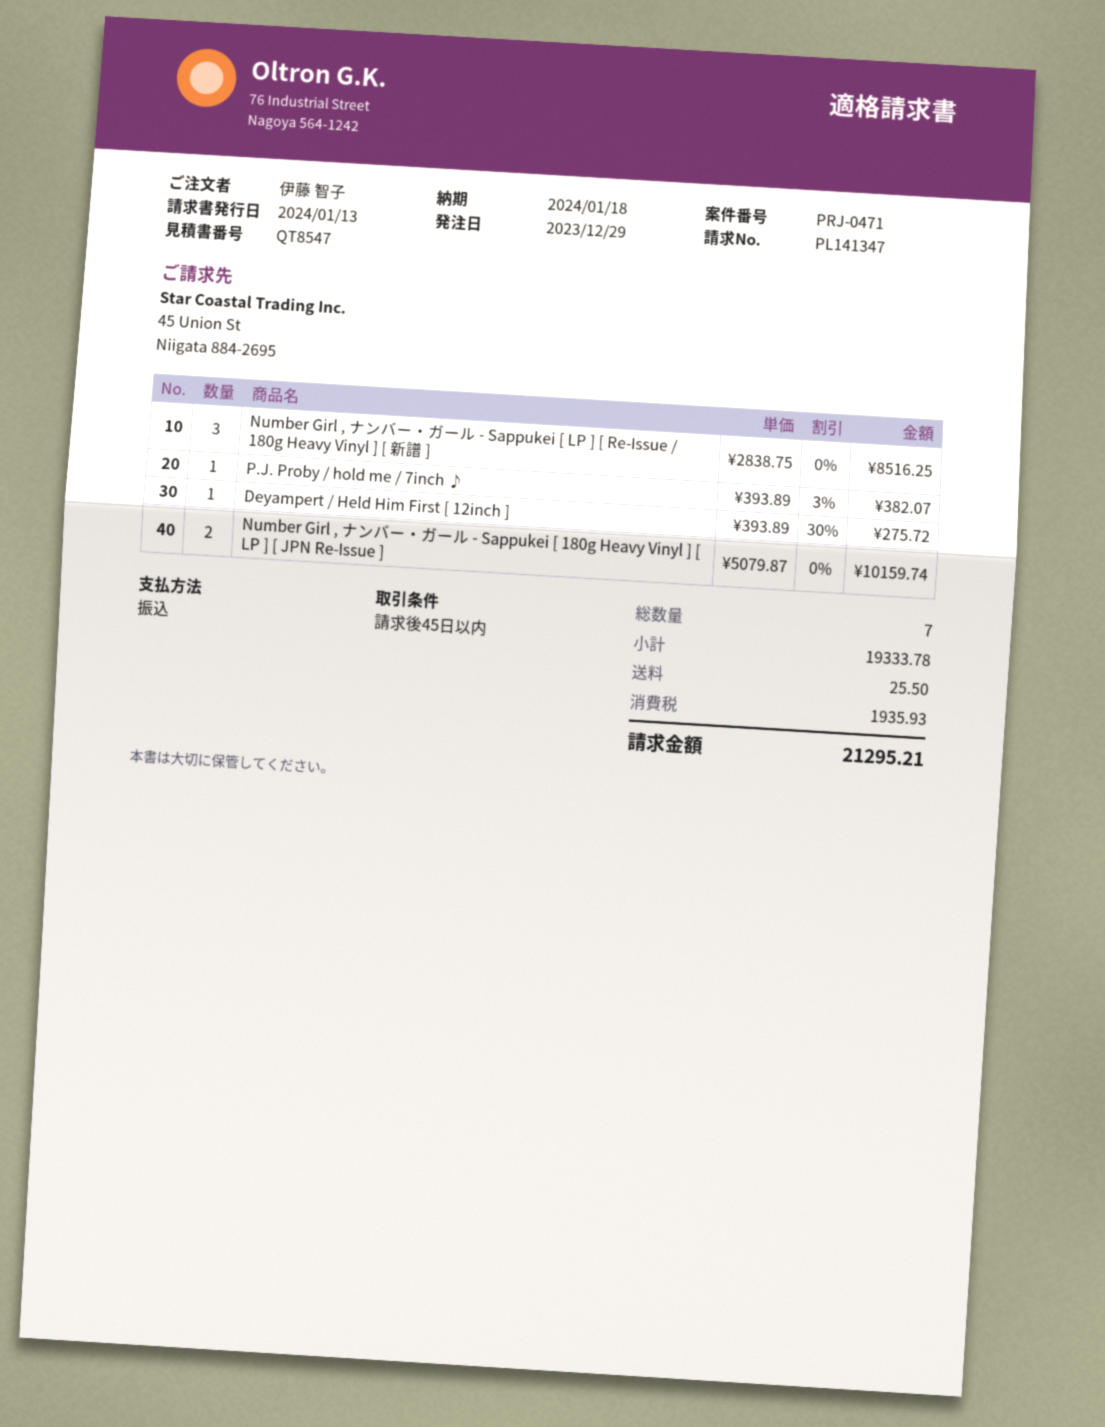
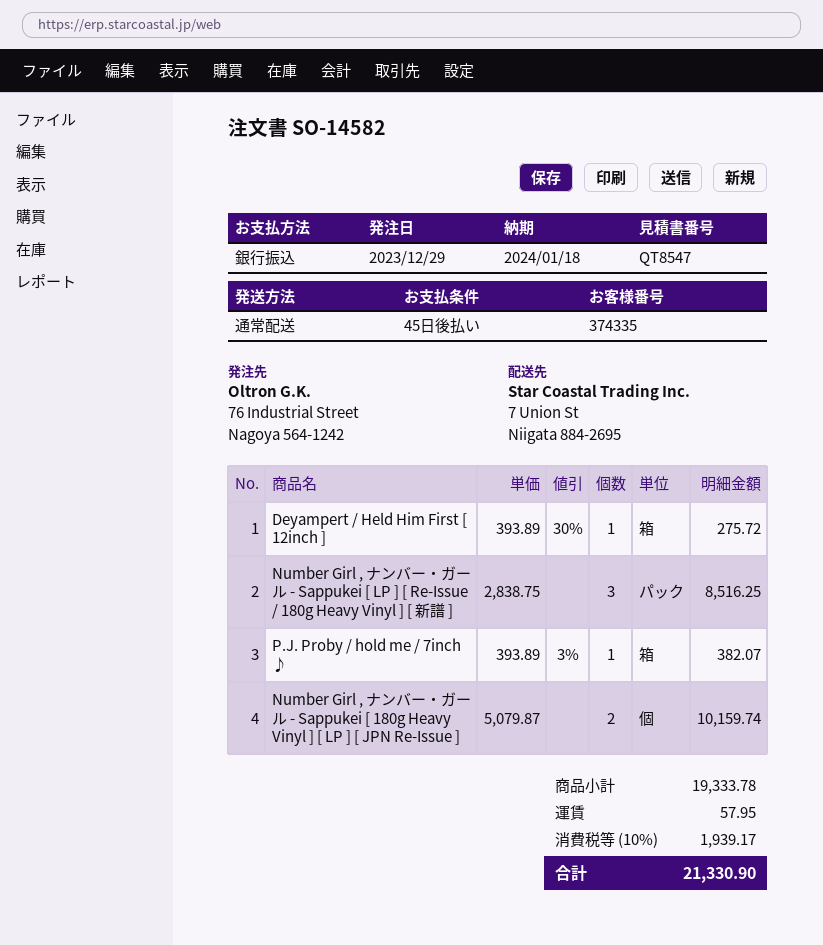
shipping: 25.50 -> 57.95
tax: 1935.93 -> 1939.17
total: 21295.21 -> 21330.90

